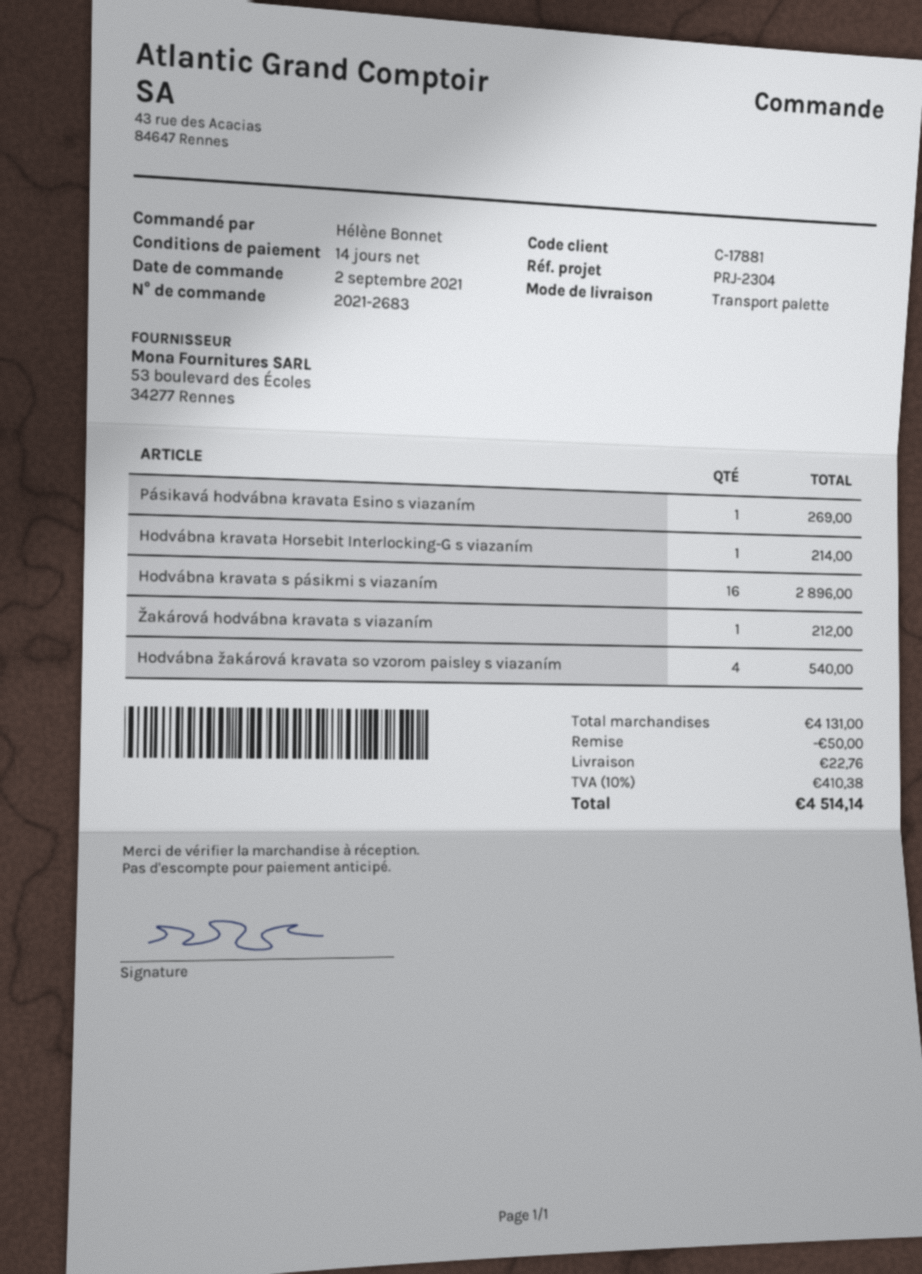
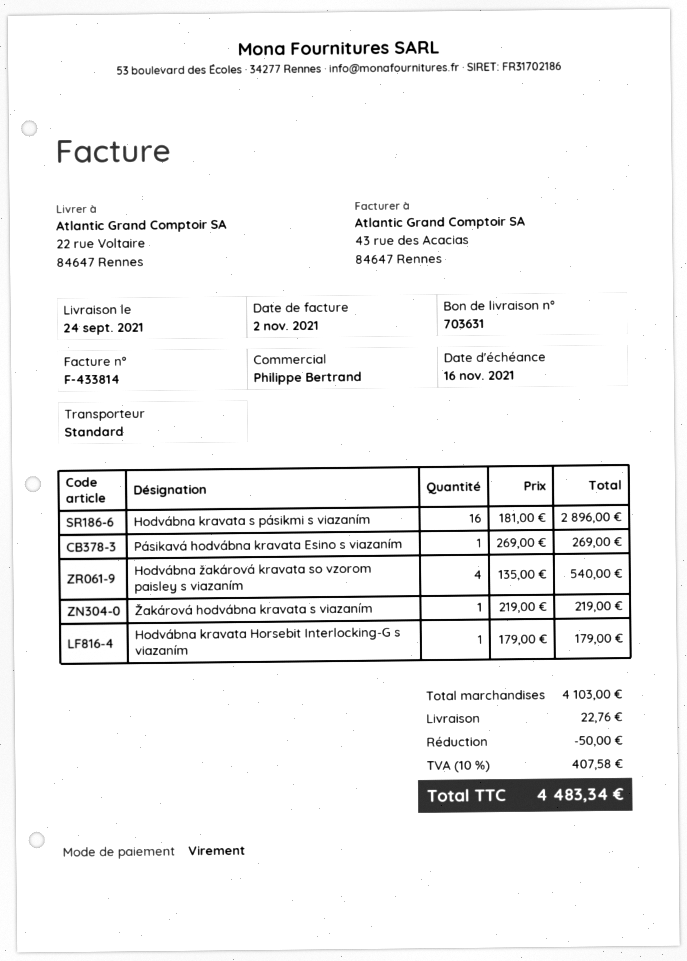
shipping method: pallet freight -> standard
Hodvábna kravata Horsebit Interlocking-G s viazaním: 1 for 214.00 -> 1 for 179.00
Žakárová hodvábna kravata s viazaním: 1 for 212.00 -> 1 for 219.00
subtotal: 4131.00 -> 4103.00
tax: 10% = 410.38 -> 10% = 407.58
total: 4514.14 -> 4483.34

